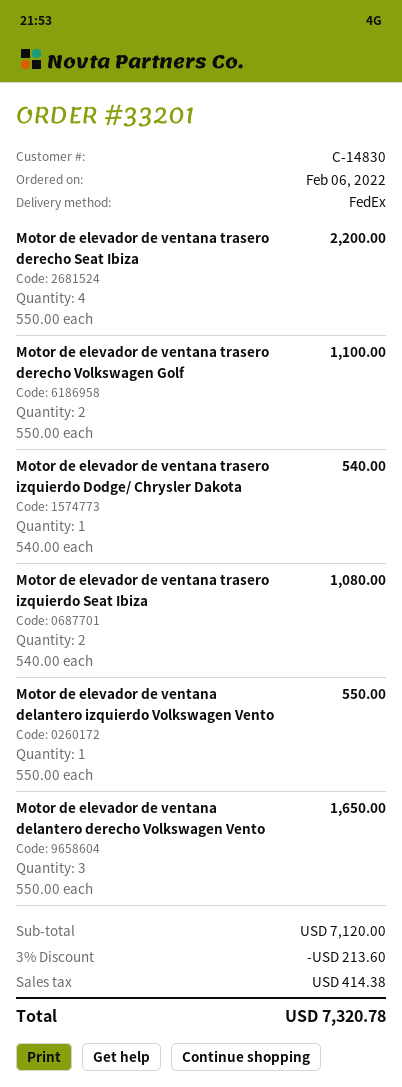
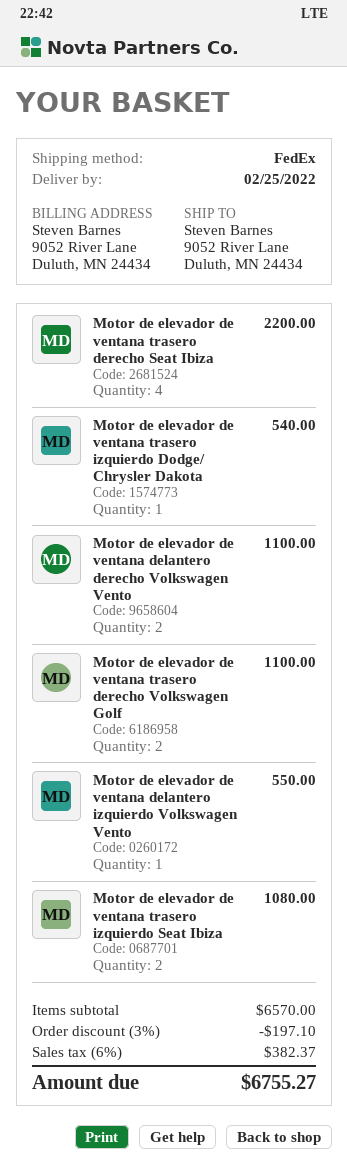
Motor de elevador de ventana delantero derecho Volkswagen Vento: 3 for 1650.00 -> 2 for 1100.00
subtotal: 7120.00 -> 6570.00
discount: 3% = 213.60 -> 3% = 197.10
tax: 414.38 -> 382.37
total: 7320.78 -> 6755.27

